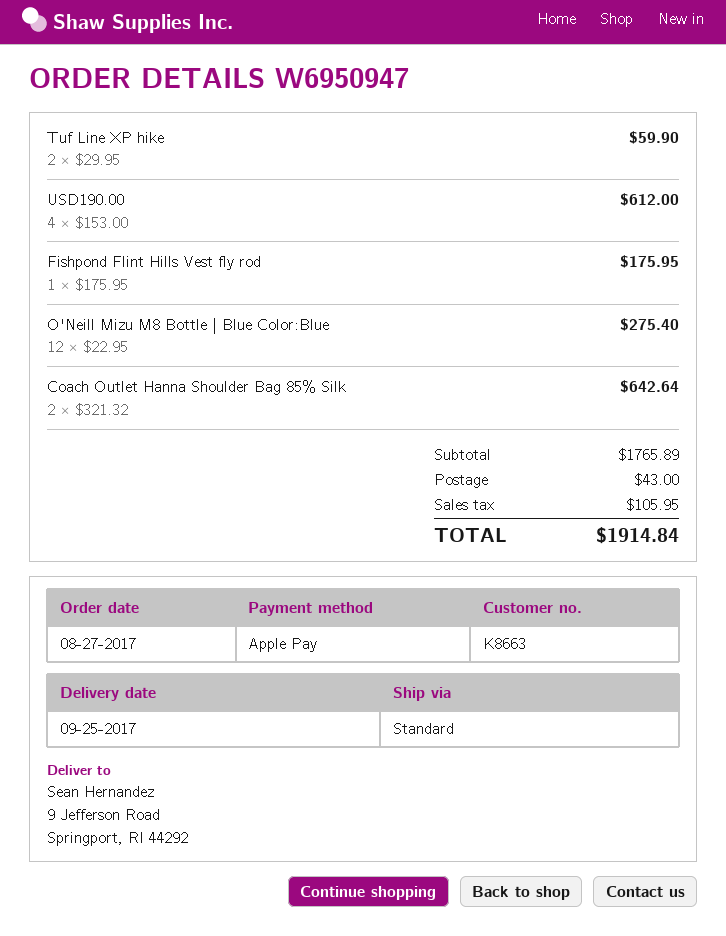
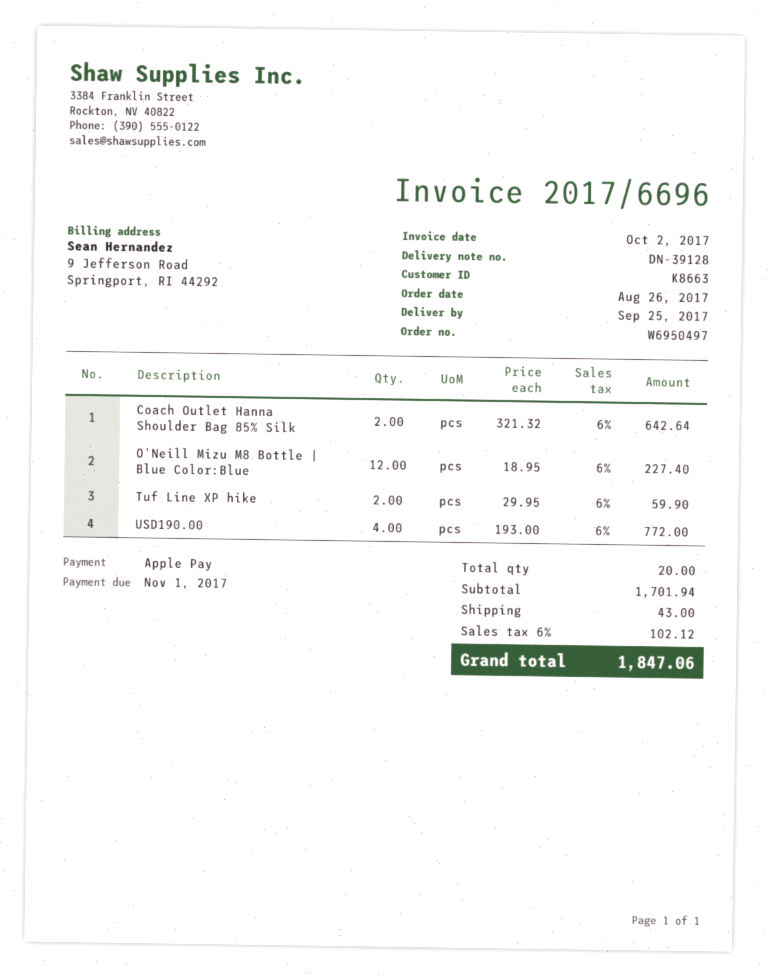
order number: W6950947 -> W6950497
order date: 2017-08-27 -> 2017-08-26
USD190.00: 4 x 153.00 = 612.00 -> 4 x 193.00 = 772.00
Fishpond Flint Hills Vest fly rod: 1 x 175.95 = 175.95 -> none
O'Neill Mizu M8 Bottle | Blue Color:Blue: 12 x 22.95 = 275.40 -> 12 x 18.95 = 227.40
subtotal: 1765.89 -> 1701.94
tax: 105.95 -> 102.12
total: 1914.84 -> 1847.06

